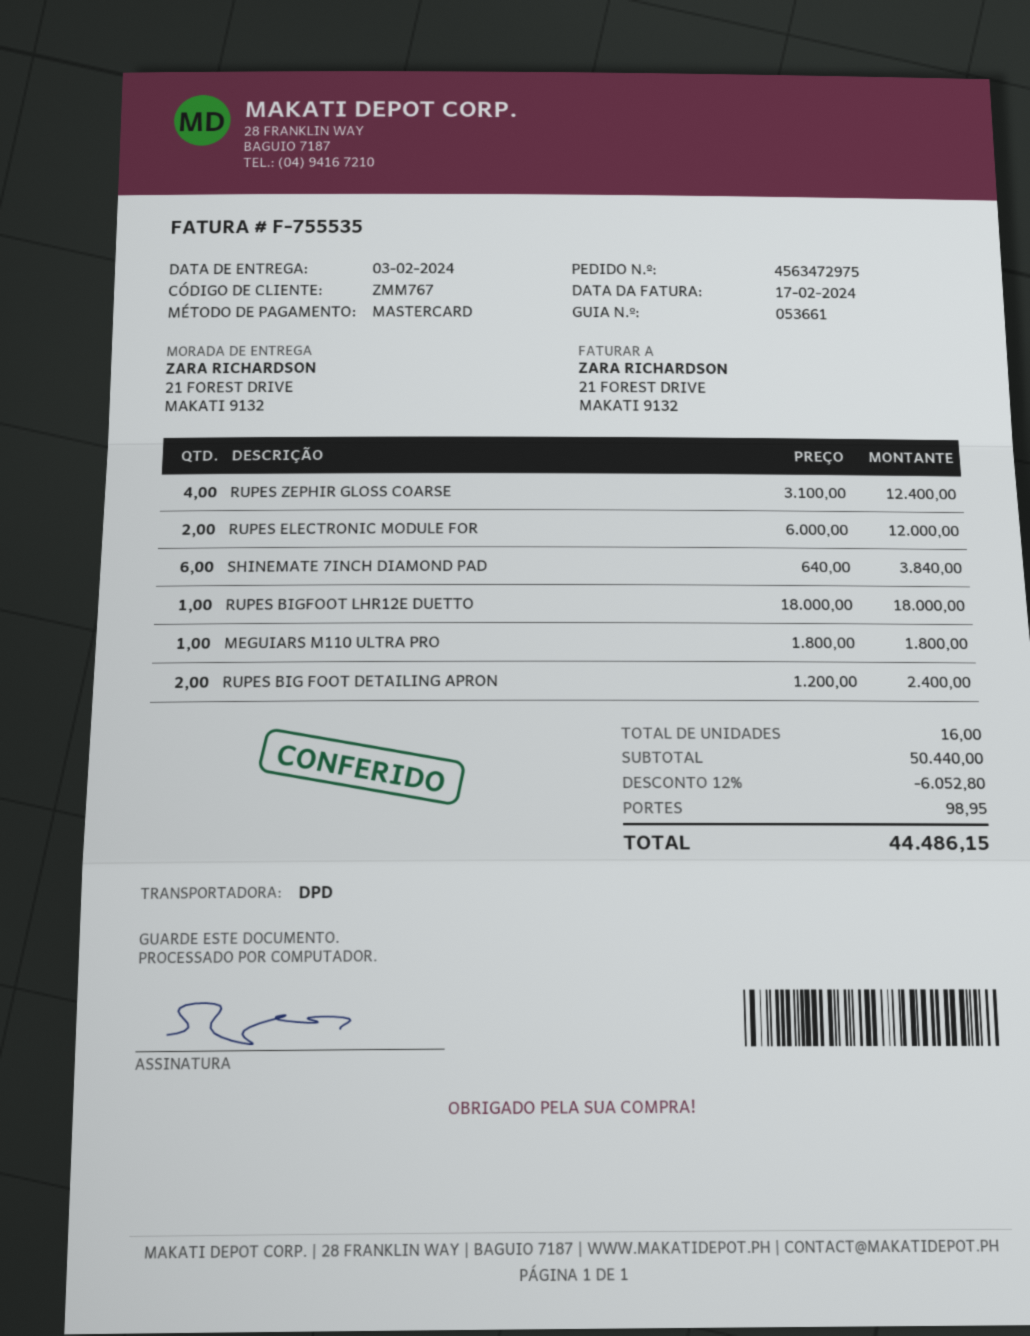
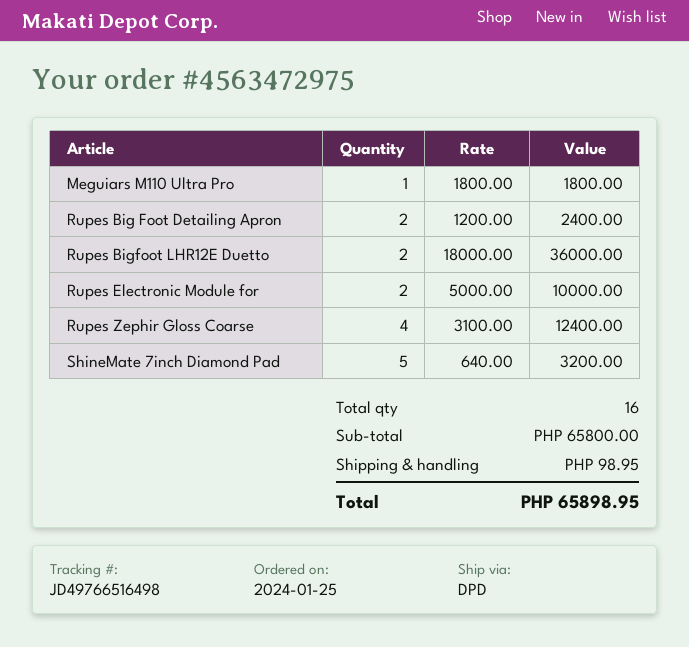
RUPES ELECTRONIC MODULE FOR: 2 x 6000.00 = 12000.00 -> 2 x 5000.00 = 10000.00
SHINEMATE 7INCH DIAMOND PAD: 6 x 640.00 = 3840.00 -> 5 x 640.00 = 3200.00
RUPES BIGFOOT LHR12E DUETTO: 1 x 18000.00 = 18000.00 -> 2 x 18000.00 = 36000.00
subtotal: 50440.00 -> 65800.00
discount: 12% = 6052.80 -> none
total: 44486.15 -> 65898.95

